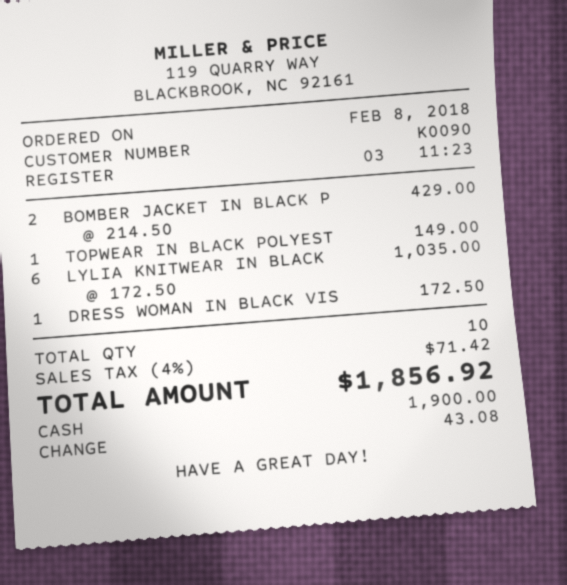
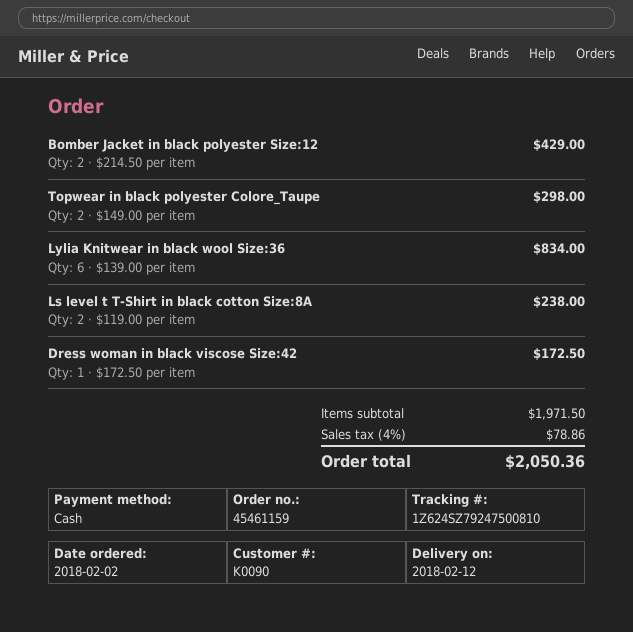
order date: 2018-02-08 -> 2018-02-02
TOPWEAR IN BLACK POLYEST: 1 x 149.00 = 149.00 -> 2 x 149.00 = 298.00
LYLIA KNITWEAR IN BLACK: 6 x 172.50 = 1035.00 -> 6 x 139.00 = 834.00
Ls level t T-Shirt in black cotton Size:8A: none -> 2 x 119.00 = 238.00
tax: 4% = 71.42 -> 4% = 78.86
total: 1856.92 -> 2050.36

